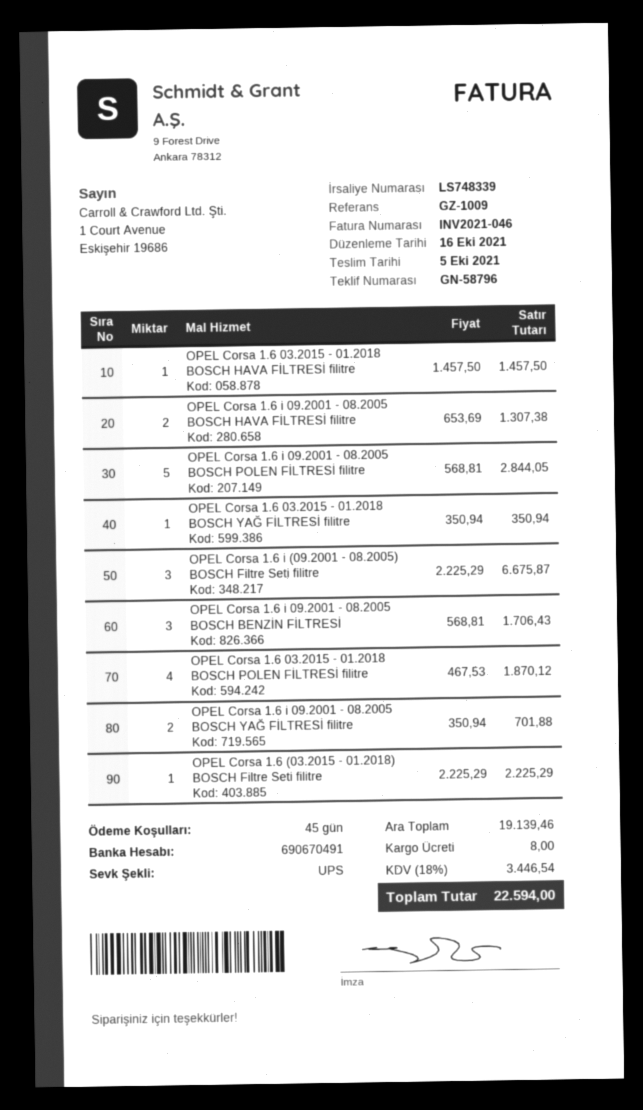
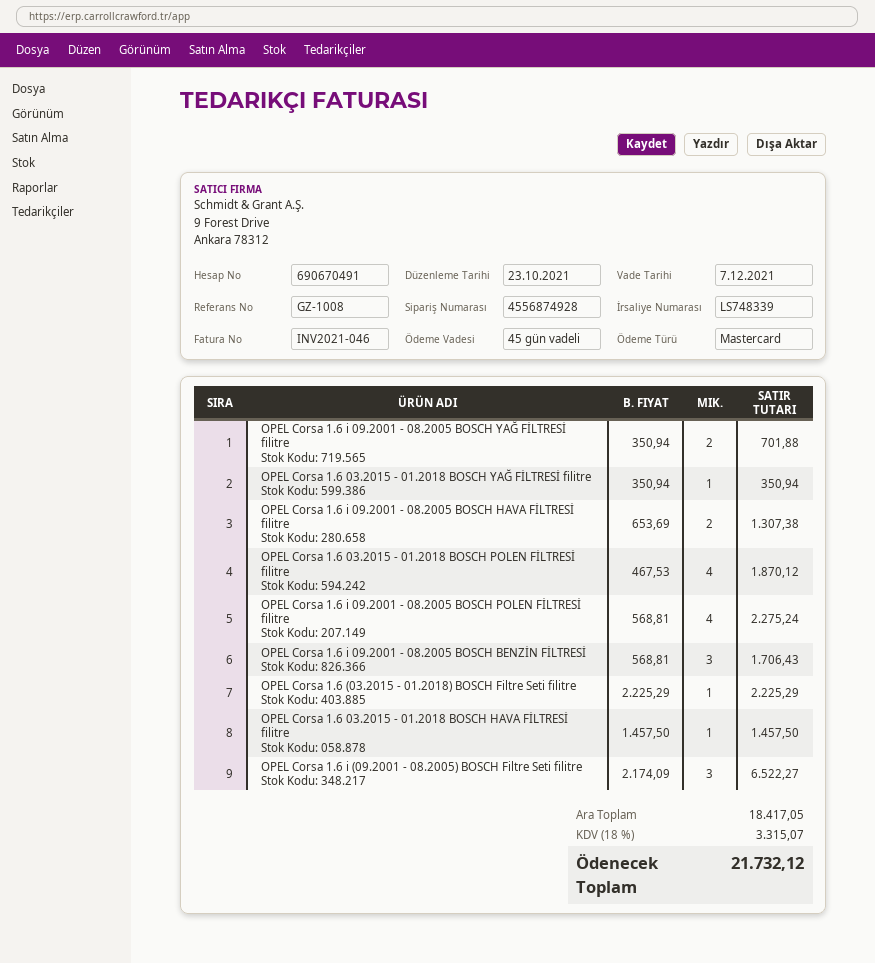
invoice date: 2021-10-16 -> 2021-10-23
reference: GZ-1009 -> GZ-1008
OPEL Corsa 1.6 i 09.2001 - 08.2005 BOSCH POLEN FİLTRESİ filitre: 5 x 568.81 = 2844.05 -> 4 x 568.81 = 2275.24
OPEL Corsa 1.6 i (09.2001 - 08.2005) BOSCH Filtre Seti filitre: 3 x 2225.29 = 6675.87 -> 3 x 2174.09 = 6522.27
subtotal: 19139.46 -> 18417.05
shipping: 8.00 -> none
tax: 18% = 3446.54 -> 18% = 3315.07
total: 22594.00 -> 21732.12

